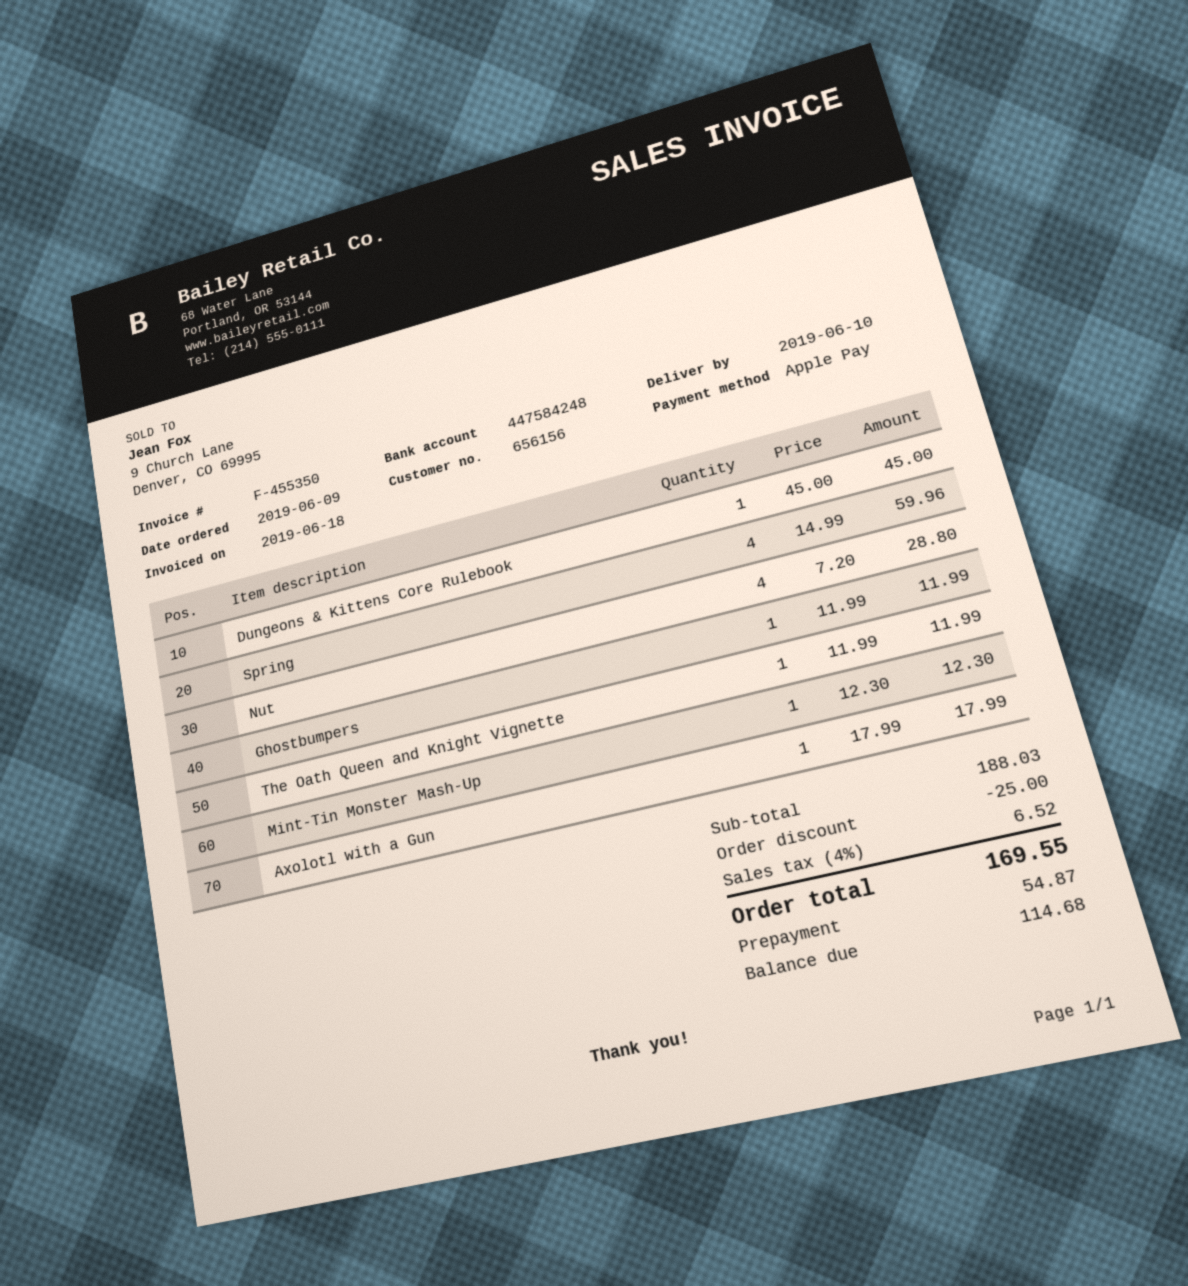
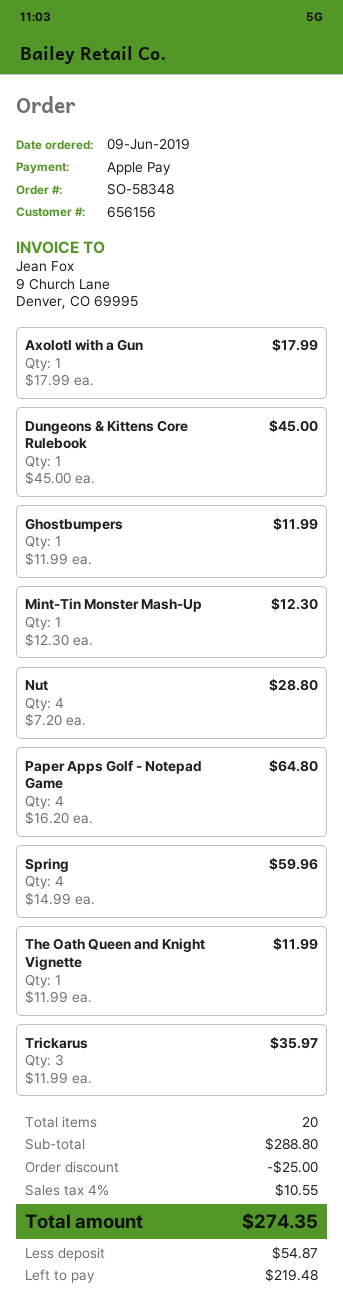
Paper Apps Golf - Notepad Game: none -> 4 x 16.20 = 64.80
Trickarus: none -> 3 x 11.99 = 35.97
subtotal: 188.03 -> 288.80
tax: 4% = 6.52 -> 4% = 10.55
total: 169.55 -> 274.35
balance: 114.68 -> 219.48

